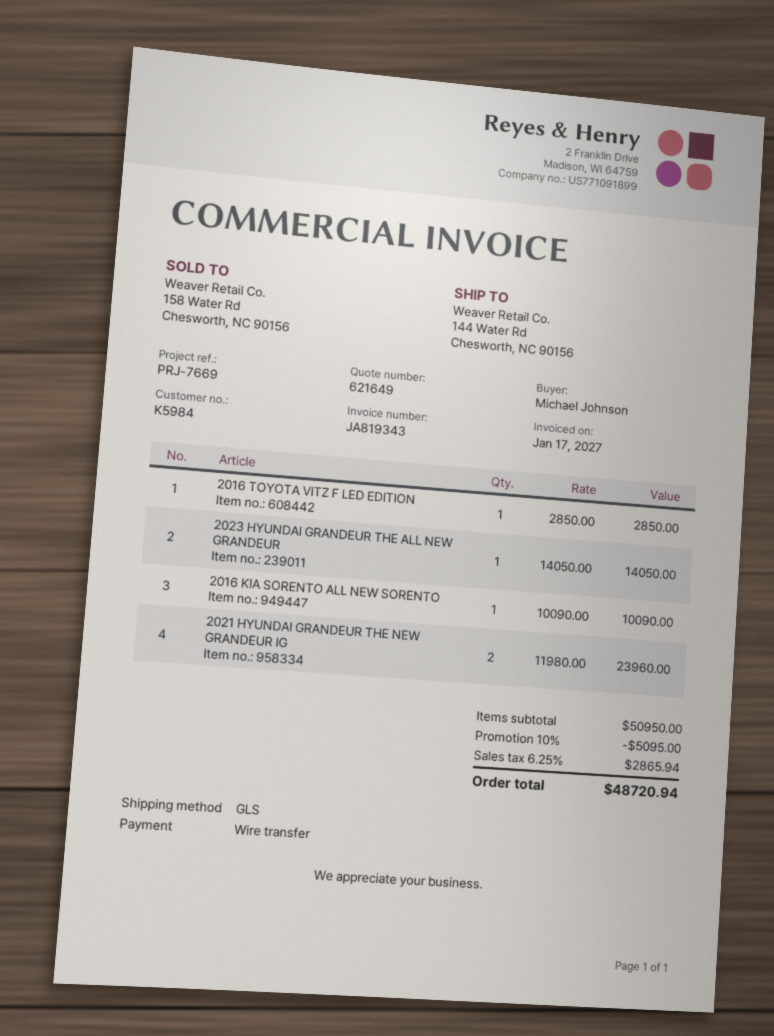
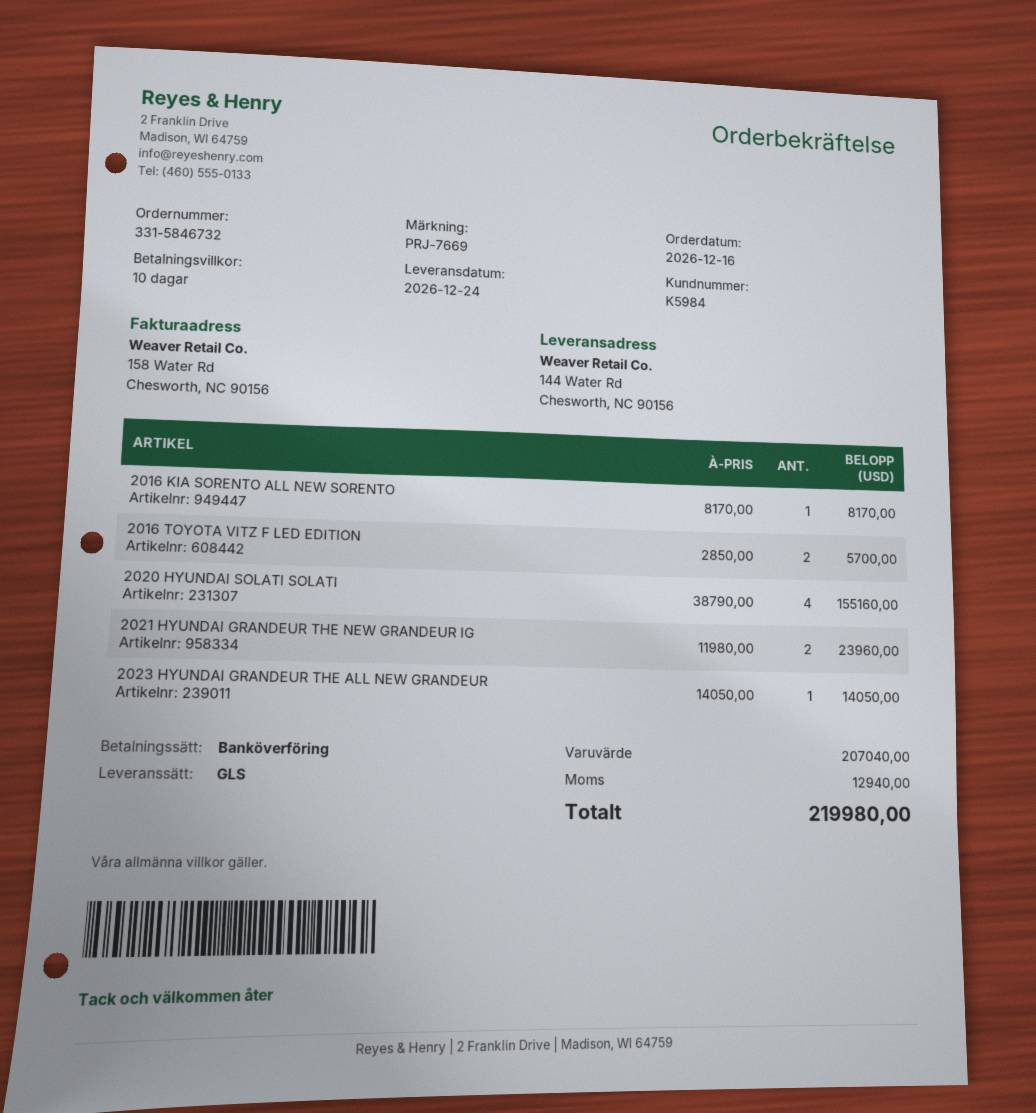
2016 TOYOTA VITZ F LED EDITION: 1 x 2850.00 = 2850.00 -> 2 x 2850.00 = 5700.00
2016 KIA SORENTO ALL NEW SORENTO: 1 x 10090.00 = 10090.00 -> 1 x 8170.00 = 8170.00
2020 HYUNDAI SOLATI SOLATI: none -> 4 x 38790.00 = 155160.00
subtotal: 50950.00 -> 207040.00
discount: 10% = 5095.00 -> none
tax: 2865.94 -> 12940.00
total: 48720.94 -> 219980.00

